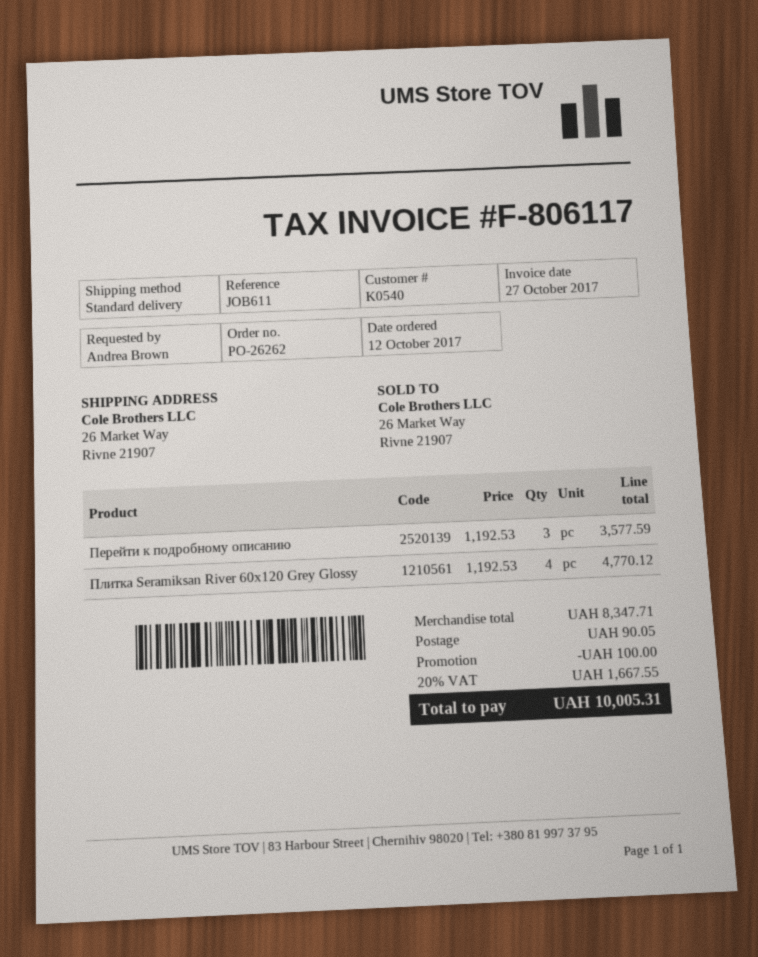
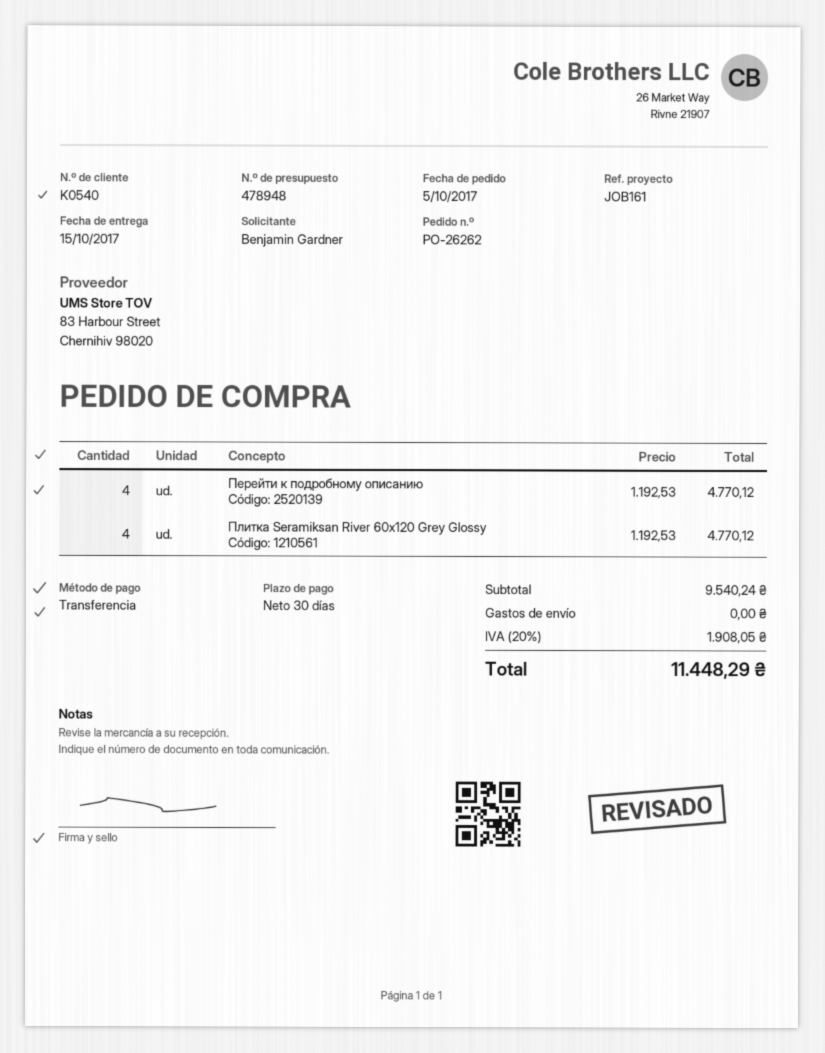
order date: 2017-10-12 -> 2017-10-05
reference: JOB611 -> JOB161
ordered by: Andrea Brown -> Benjamin Gardner
Перейти к подробному описанию: 3 x 1192.53 = 3577.59 -> 4 x 1192.53 = 4770.12
subtotal: 8347.71 -> 9540.24
discount: 100.00 -> none
shipping: 90.05 -> 0.00
tax: 20% = 1667.55 -> 20% = 1908.05
total: 10005.31 -> 11448.29

